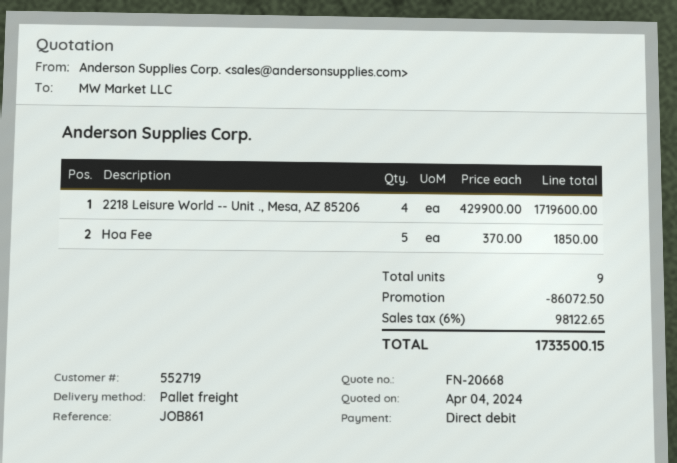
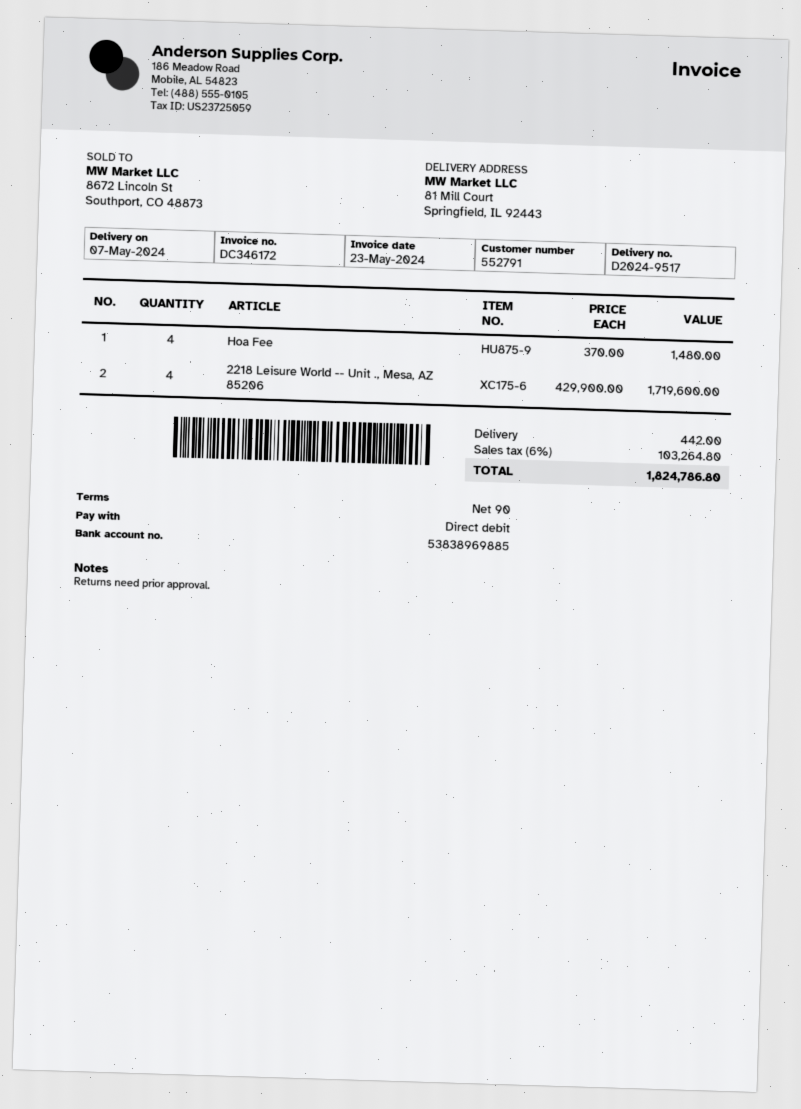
customer number: 552719 -> 552791
Hoa Fee: 5 x 370.00 = 1850.00 -> 4 x 370.00 = 1480.00
discount: 86072.50 -> none
shipping: none -> 442.00
tax: 6% = 98122.65 -> 6% = 103264.80
total: 1733500.15 -> 1824786.80

